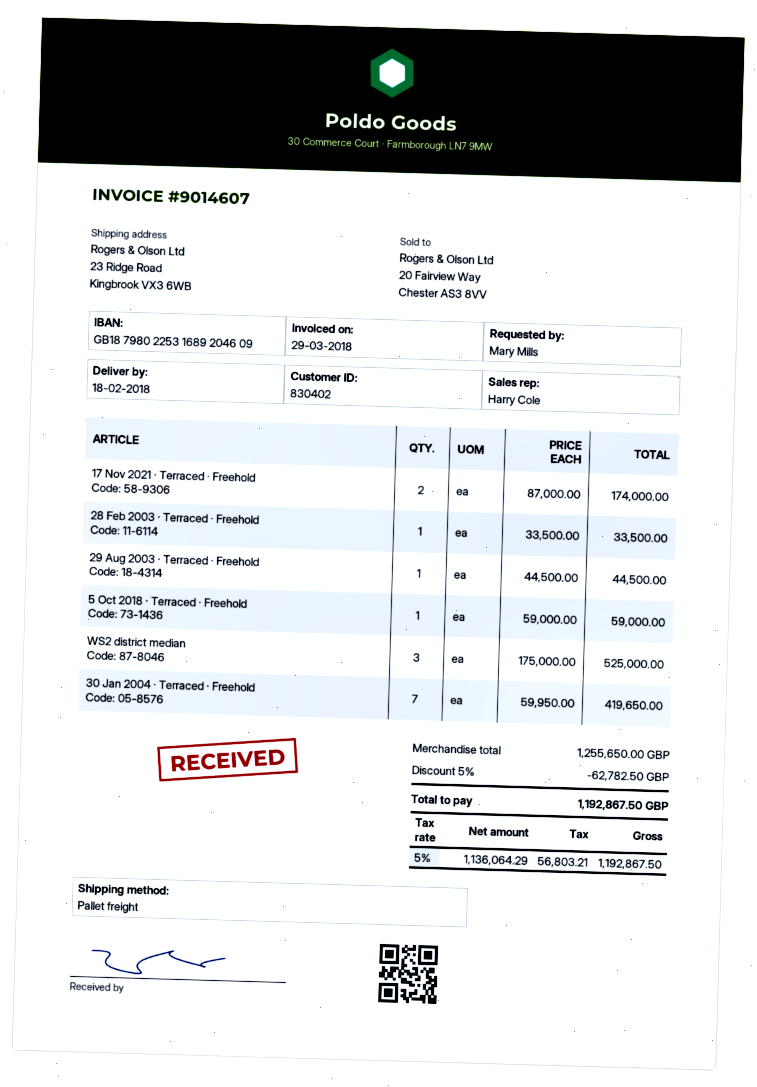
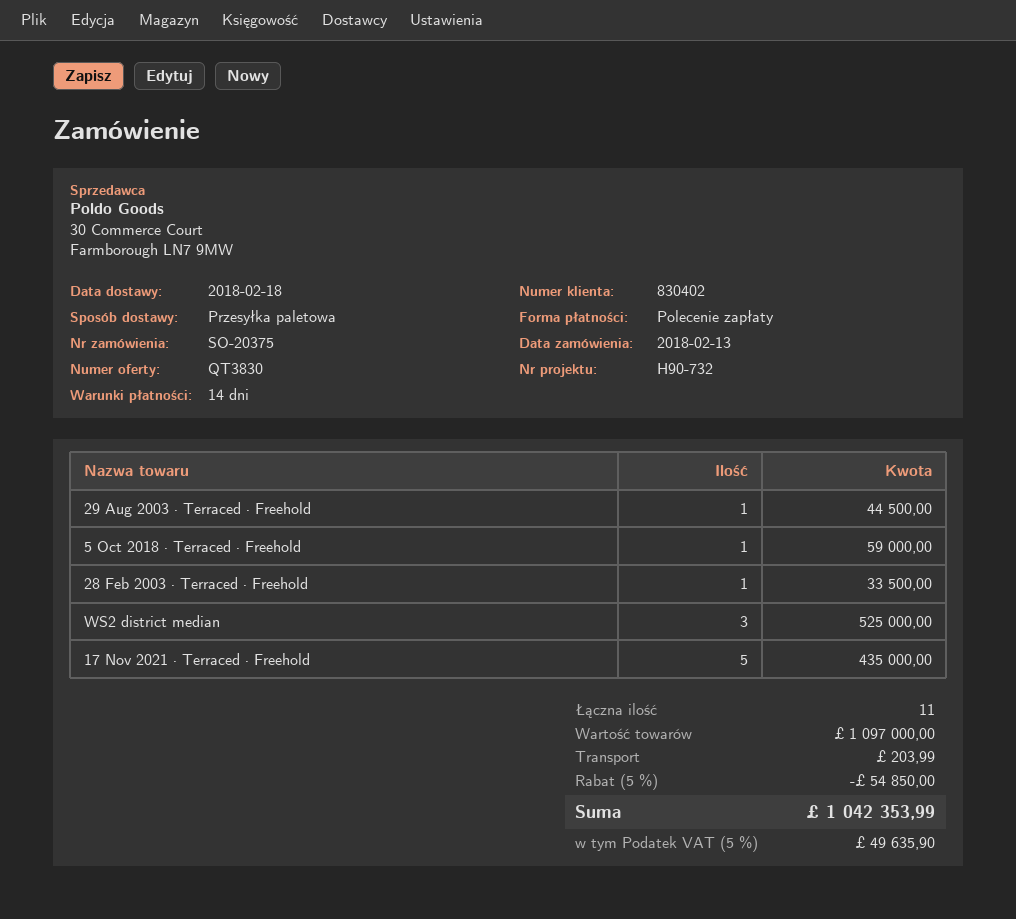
17 Nov 2021 · Terraced · Freehold: 2 for 174000.00 -> 5 for 435000.00
30 Jan 2004 · Terraced · Freehold: 7 for 419650.00 -> none
subtotal: 1255650.00 -> 1097000.00
discount: 5% = 62782.50 -> 5% = 54850.00
shipping: none -> 203.99
tax: 5% = 56803.21 -> 5% = 49635.90
total: 1192867.50 -> 1042353.99

